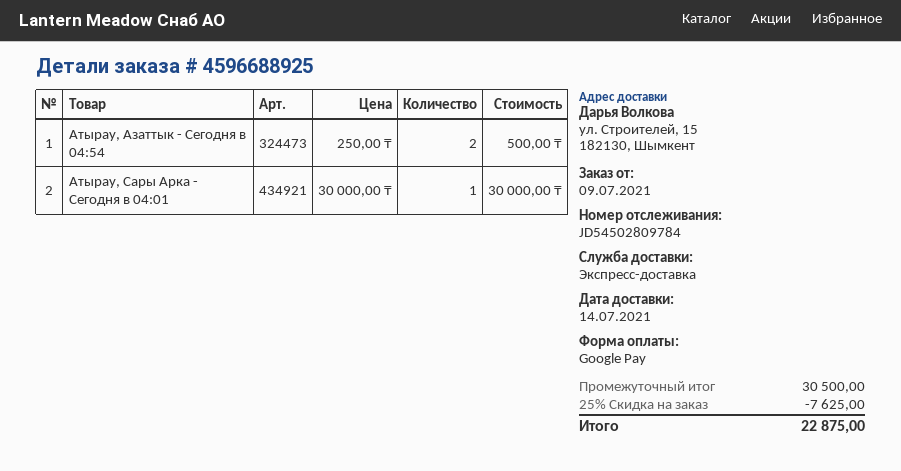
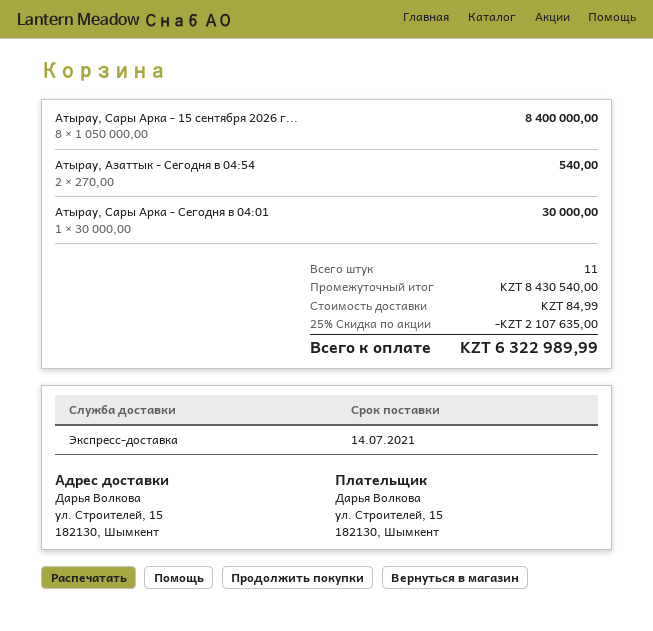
Атырау, Азаттык - Сегодня в 04:54: 2 x 250.00 = 500.00 -> 2 x 270.00 = 540.00
Атырау, Сары Арка - 15 сентября 2026 г...: none -> 8 x 1050000.00 = 8400000.00
subtotal: 30500.00 -> 8430540.00
discount: 25% = 7625.00 -> 25% = 2107635.00
shipping: none -> 84.99
total: 22875.00 -> 6322989.99

